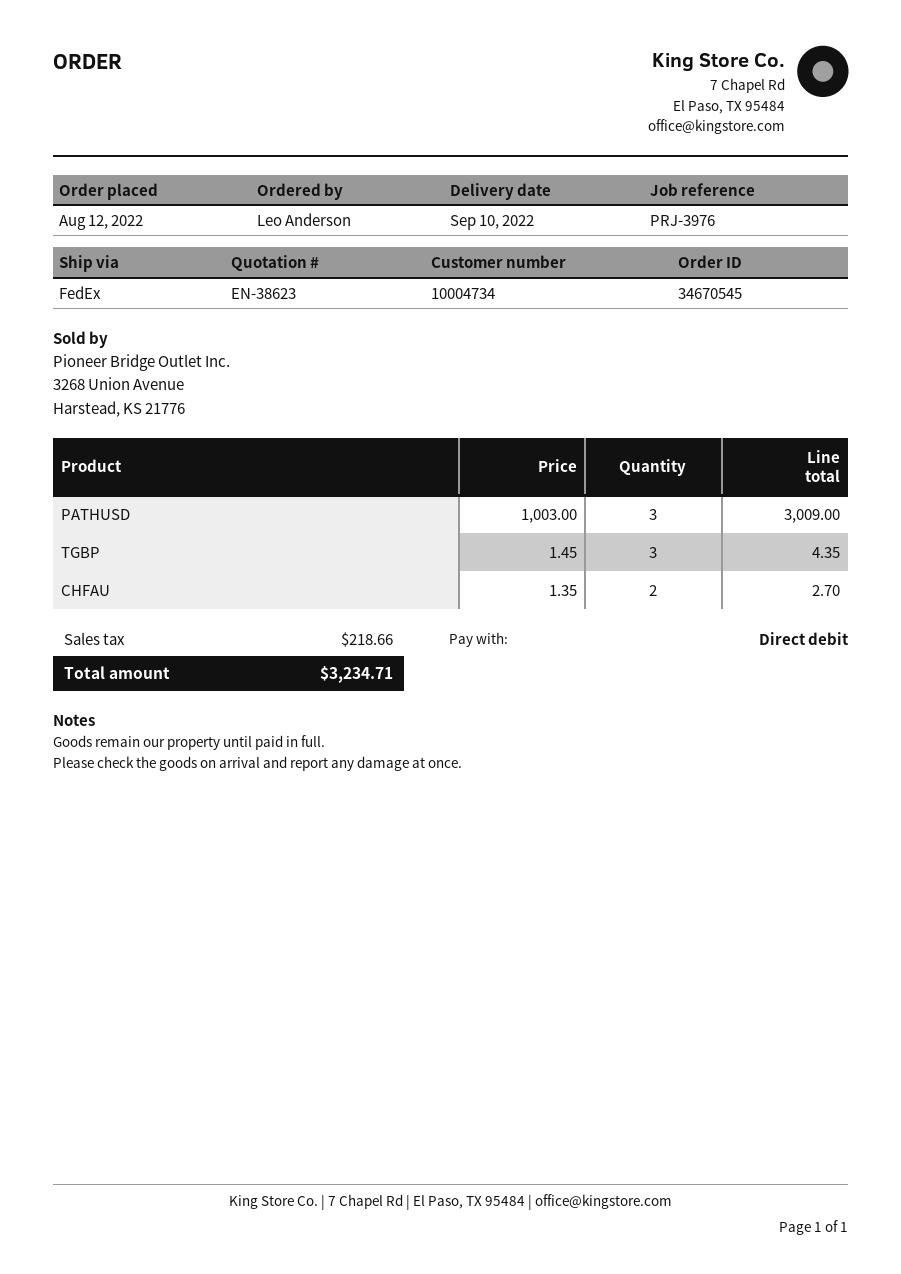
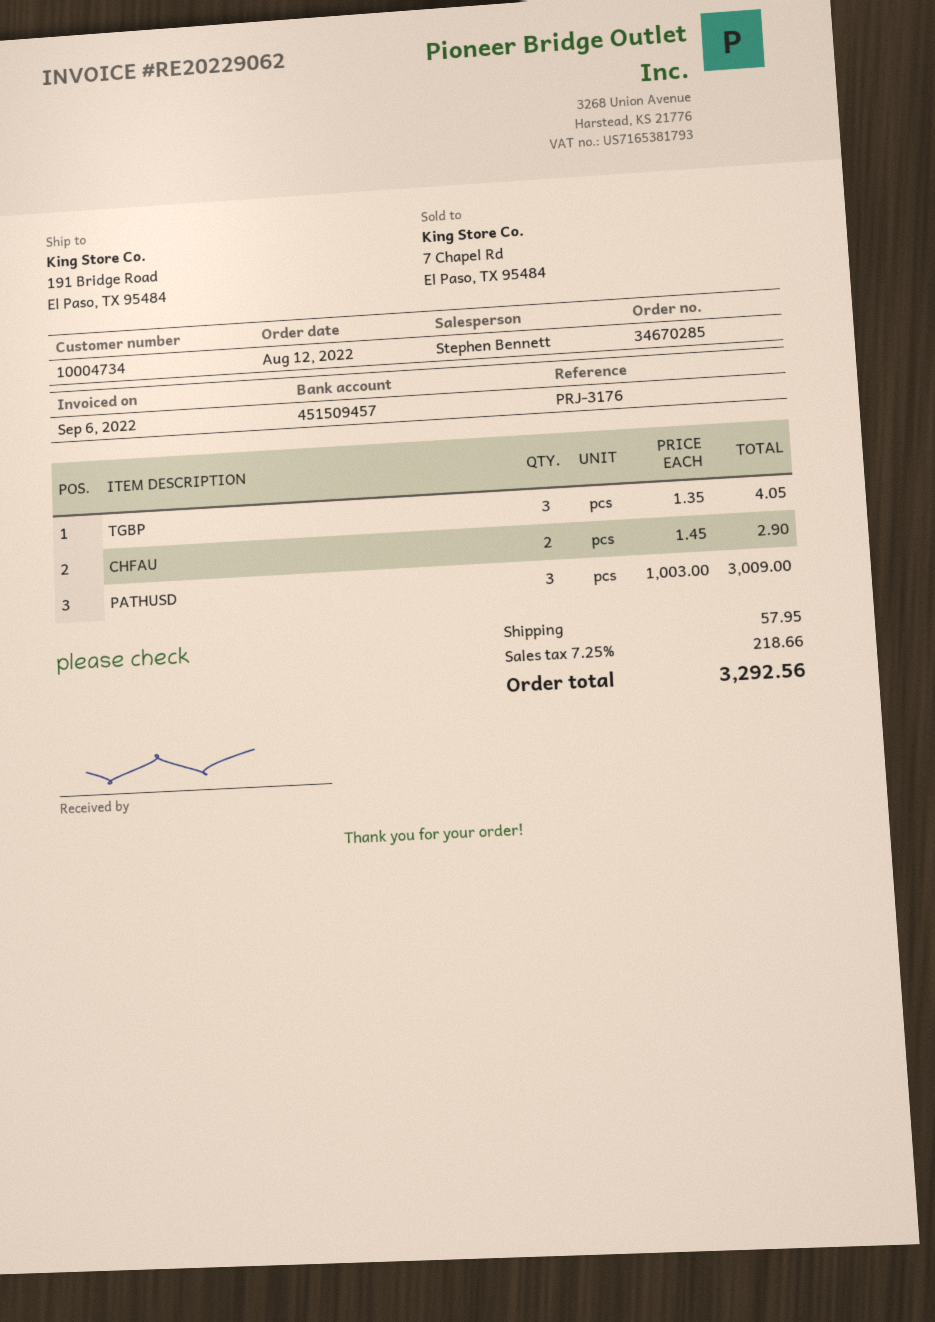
order number: 34670545 -> 34670285
reference: PRJ-3976 -> PRJ-3176
TGBP: 3 x 1.45 = 4.35 -> 3 x 1.35 = 4.05
CHFAU: 2 x 1.35 = 2.70 -> 2 x 1.45 = 2.90
shipping: none -> 57.95
total: 3234.71 -> 3292.56

